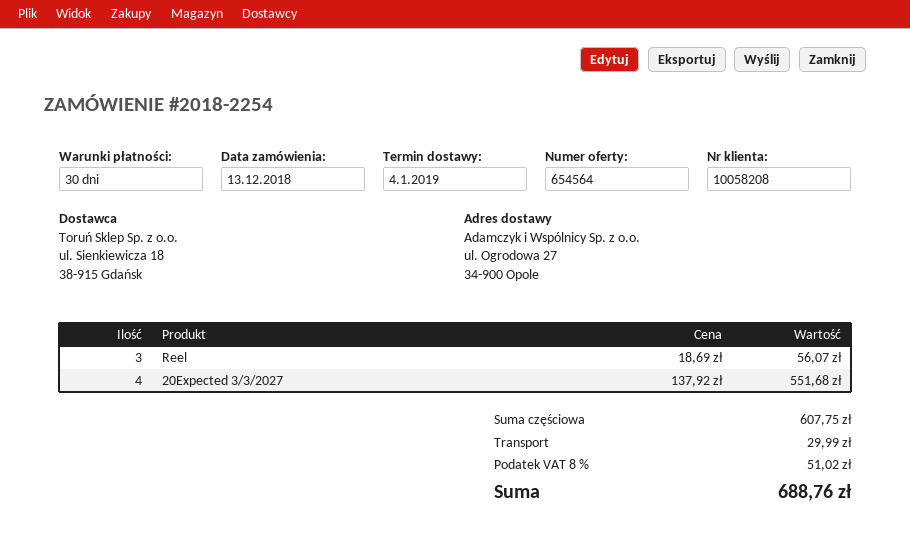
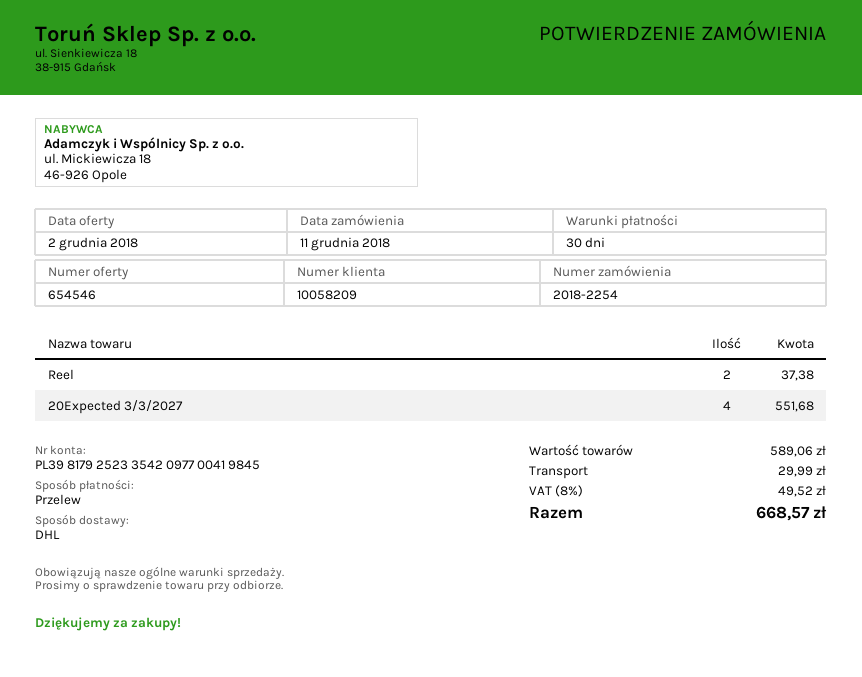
quote number: 654564 -> 654546
order date: 2018-12-13 -> 2018-12-11
customer number: 10058208 -> 10058209
Reel: 3 for 56.07 -> 2 for 37.38
subtotal: 607.75 -> 589.06
tax: 8% = 51.02 -> 8% = 49.52
total: 688.76 -> 668.57

